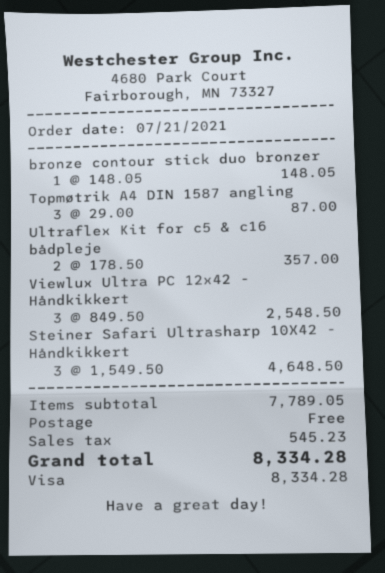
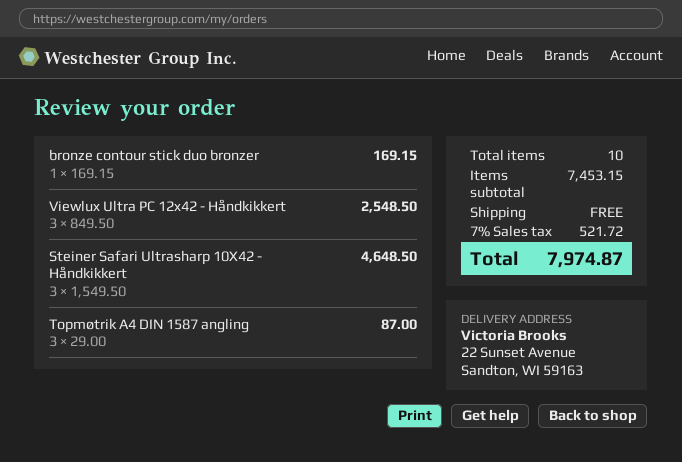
bronze contour stick duo bronzer: 1 x 148.05 = 148.05 -> 1 x 169.15 = 169.15
Ultraflex Kit for c5 & c16 bådpleje: 2 x 178.50 = 357.00 -> none
subtotal: 7789.05 -> 7453.15
tax: 545.23 -> 521.72
total: 8334.28 -> 7974.87

